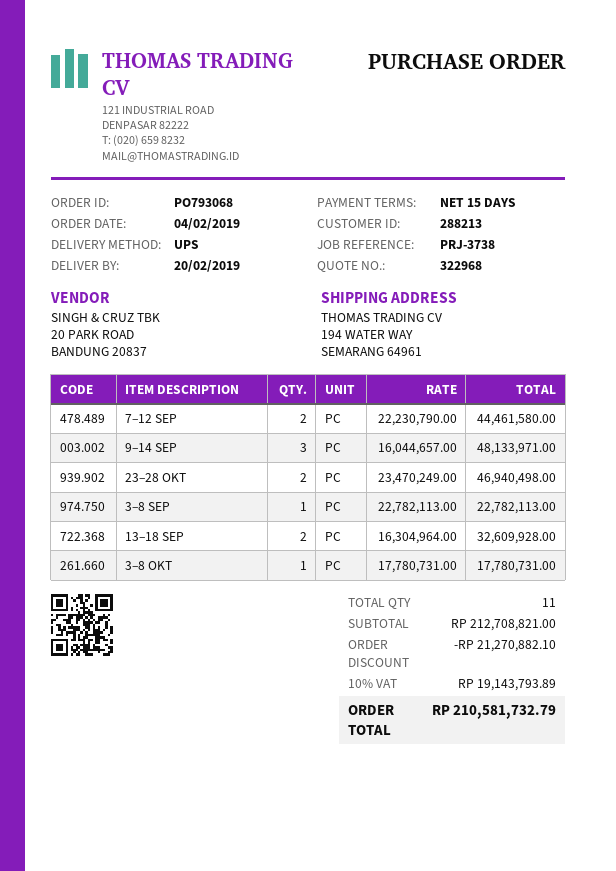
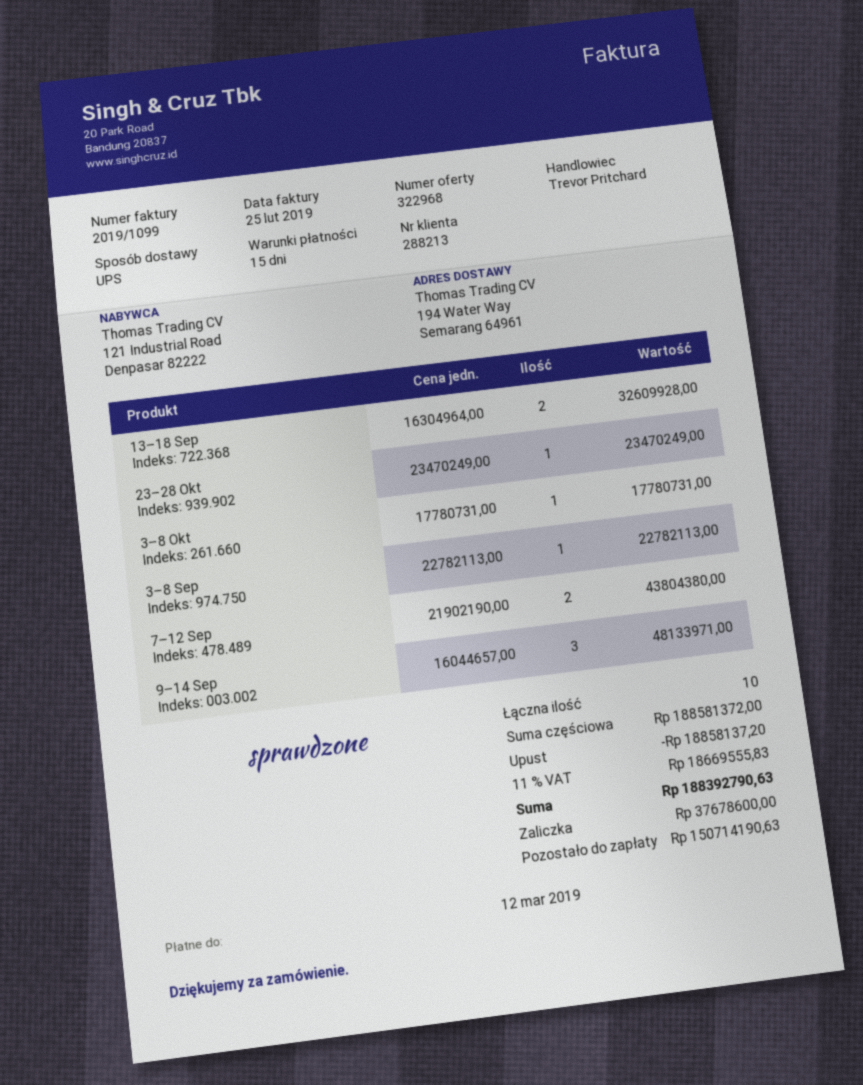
7–12 SEP: 2 x 22230790.00 = 44461580.00 -> 2 x 21902190.00 = 43804380.00
23–28 OKT: 2 x 23470249.00 = 46940498.00 -> 1 x 23470249.00 = 23470249.00
total quantity: 11 -> 10
subtotal: 212708821.00 -> 188581372.00
discount: 21270882.10 -> 18858137.20
tax: 10% = 19143793.89 -> 11% = 18669555.83
total: 210581732.79 -> 188392790.63

